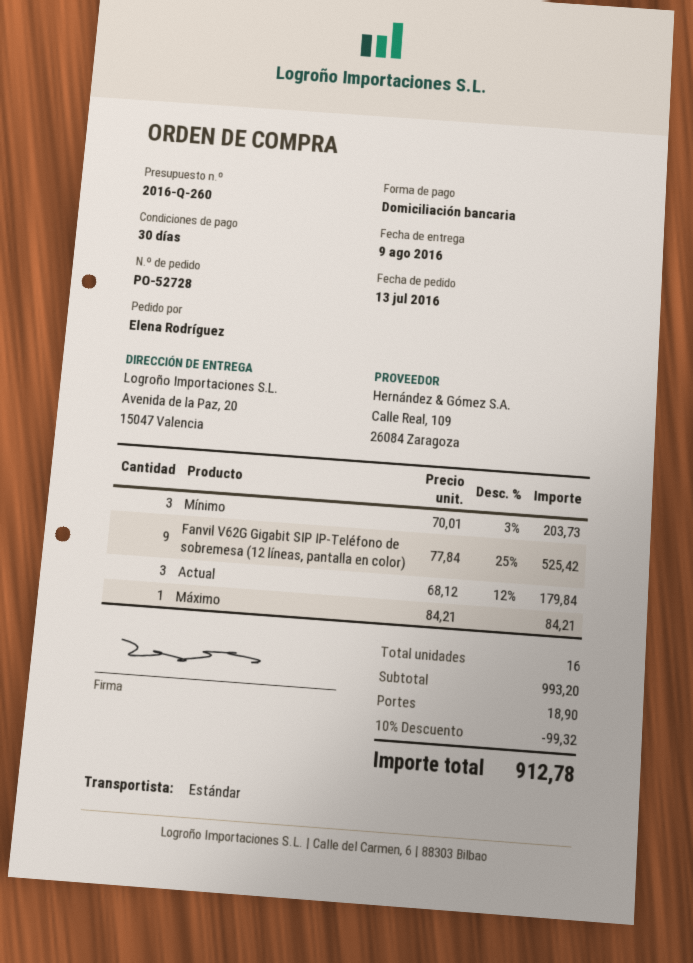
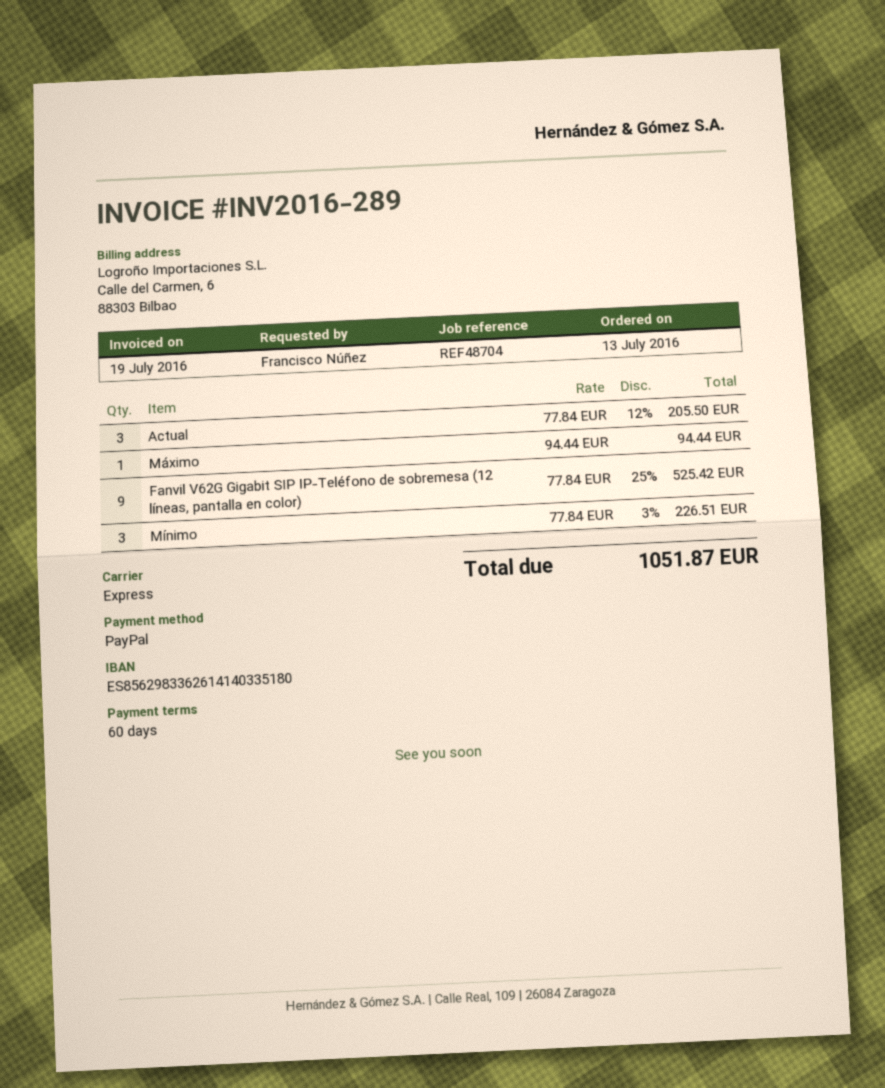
payment terms: 30 days -> 60 days
ordered by: Elena Rodríguez -> Francisco Núñez
payment method: direct debit -> PayPal
shipping method: standard -> express
Mínimo: 3 x 70.01 - 3% = 203.73 -> 3 x 77.84 - 3% = 226.51
Actual: 3 x 68.12 - 12% = 179.84 -> 3 x 77.84 - 12% = 205.50
Máximo: 1 x 84.21 = 84.21 -> 1 x 94.44 = 94.44
discount: 10% = 99.32 -> none
shipping: 18.90 -> none
total: 912.78 -> 1051.87

